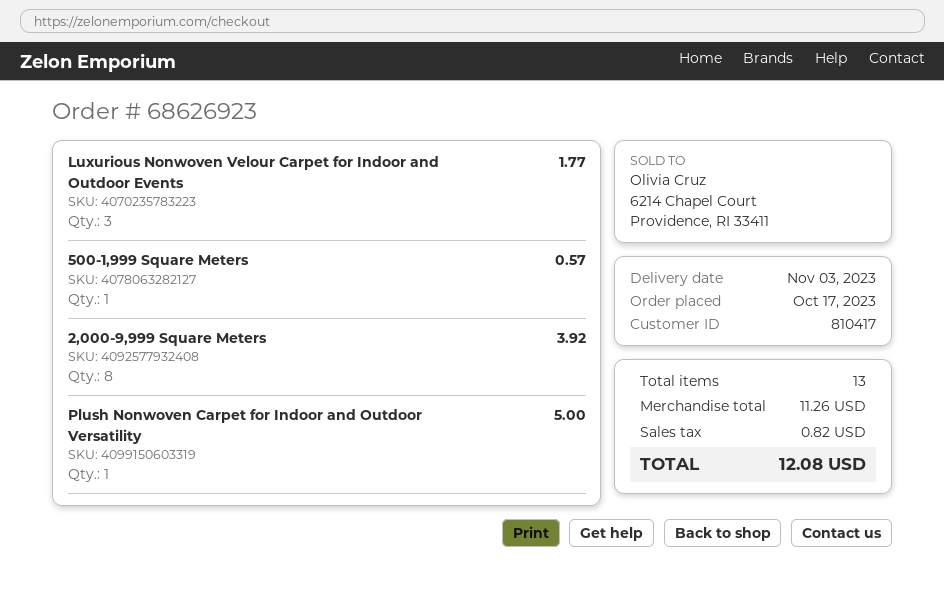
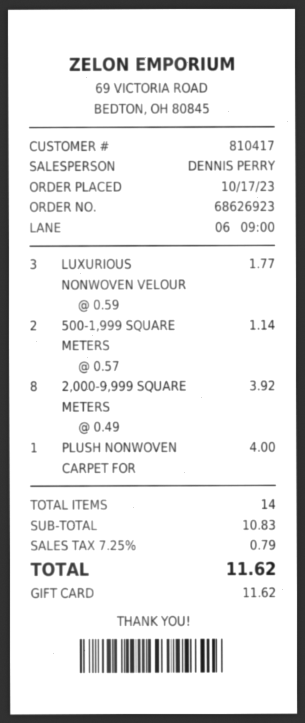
500-1,999 Square Meters: 1 for 0.57 -> 2 for 1.14
Plush Nonwoven Carpet for Indoor and Outdoor Versatility: 1 for 5.00 -> 1 for 4.00
total quantity: 13 -> 14
subtotal: 11.26 -> 10.83
tax: 0.82 -> 0.79
total: 12.08 -> 11.62

